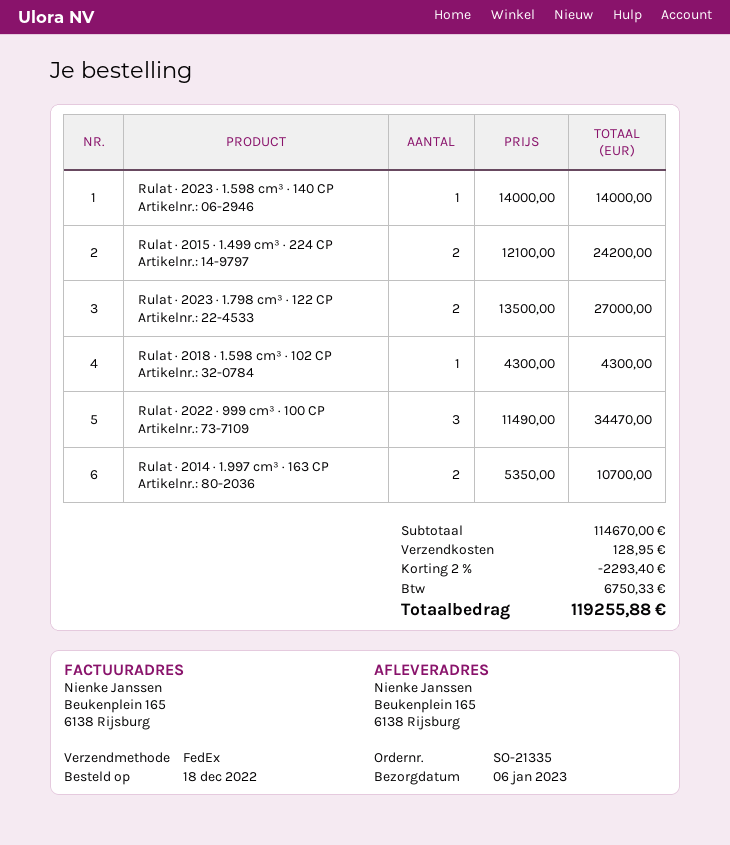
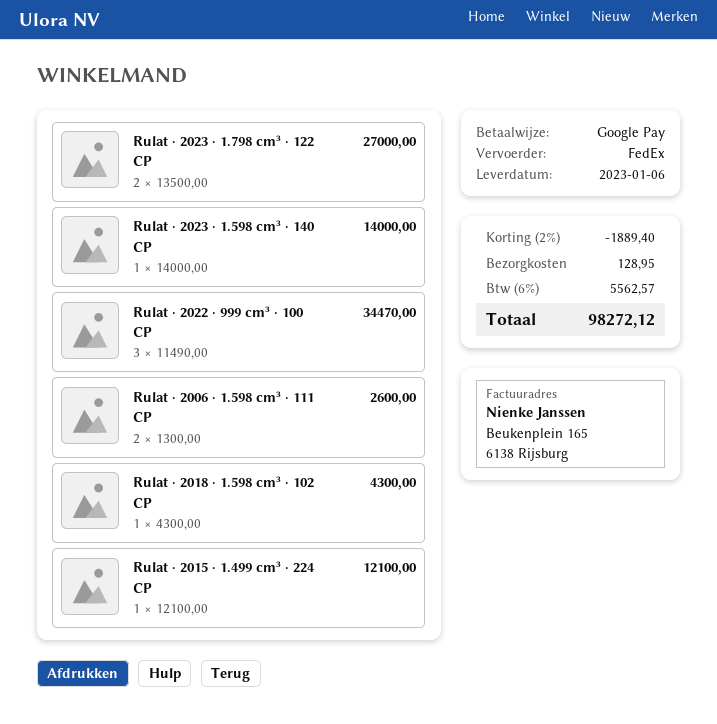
Rulat · 2015 · 1.499 cm³ · 224 CP: 2 x 12100.00 = 24200.00 -> 1 x 12100.00 = 12100.00
Rulat · 2014 · 1.997 cm³ · 163 CP: 2 x 5350.00 = 10700.00 -> none
Rulat · 2006 · 1.598 cm³ · 111 CP: none -> 2 x 1300.00 = 2600.00
discount: 2% = 2293.40 -> 2% = 1889.40
tax: 6750.33 -> 5562.57
total: 119255.88 -> 98272.12

